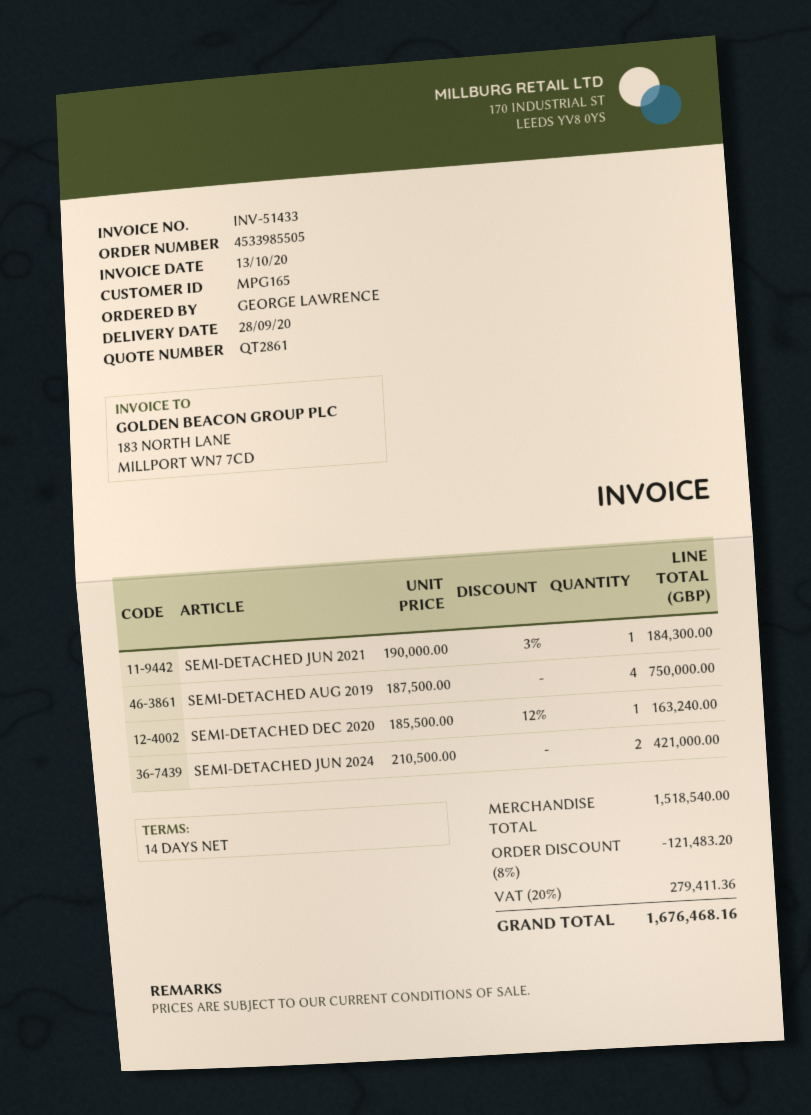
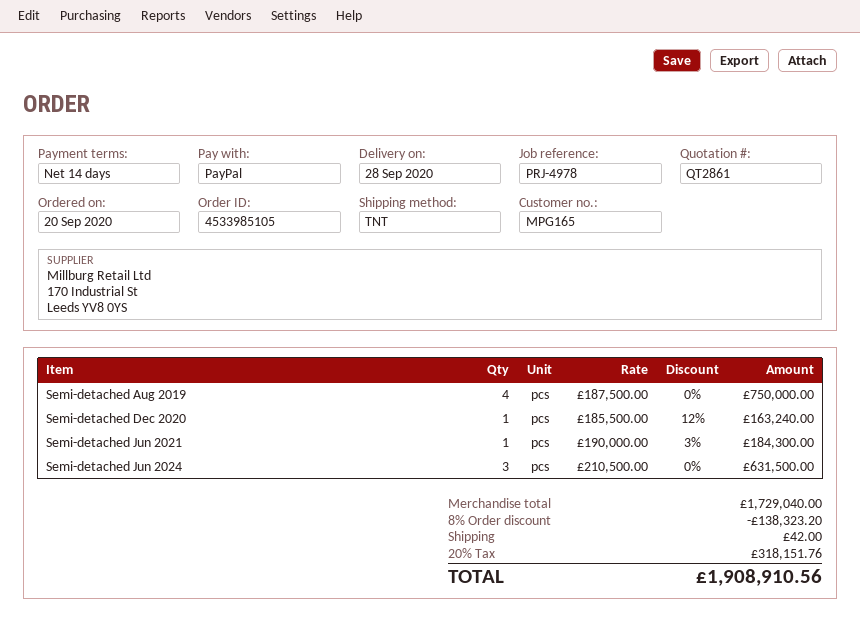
order number: 4533985505 -> 4533985105
SEMI-DETACHED JUN 2024: 2 x 210500.00 = 421000.00 -> 3 x 210500.00 = 631500.00
subtotal: 1518540.00 -> 1729040.00
discount: 8% = 121483.20 -> 8% = 138323.20
shipping: none -> 42.00
tax: 20% = 279411.36 -> 20% = 318151.76
total: 1676468.16 -> 1908910.56

